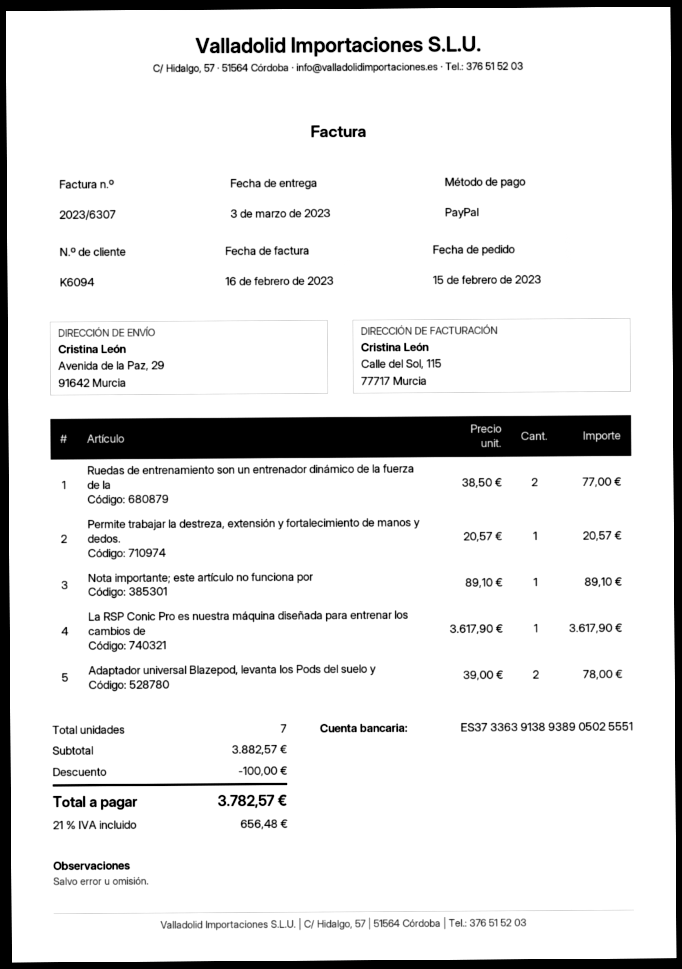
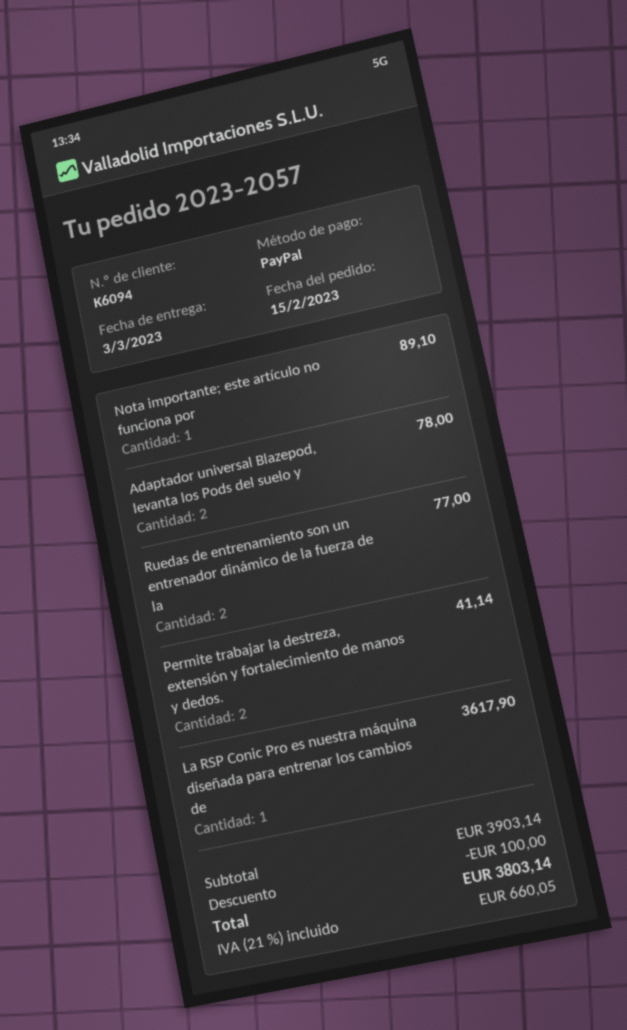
Permite trabajar la destreza, extensión y fortalecimiento de manos y dedos.: 1 for 20.57 -> 2 for 41.14
subtotal: 3882.57 -> 3903.14
tax: 21% = 656.48 -> 21% = 660.05
total: 3782.57 -> 3803.14

